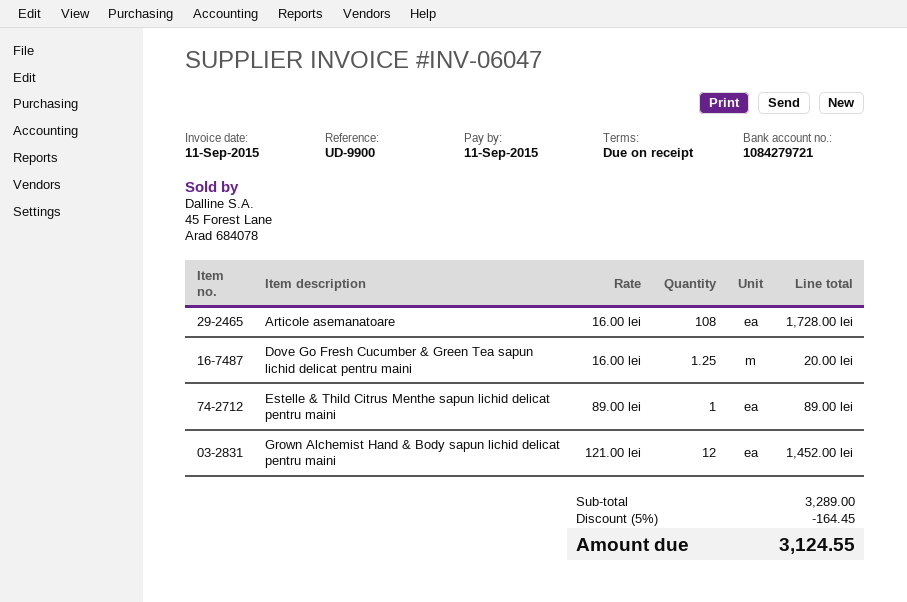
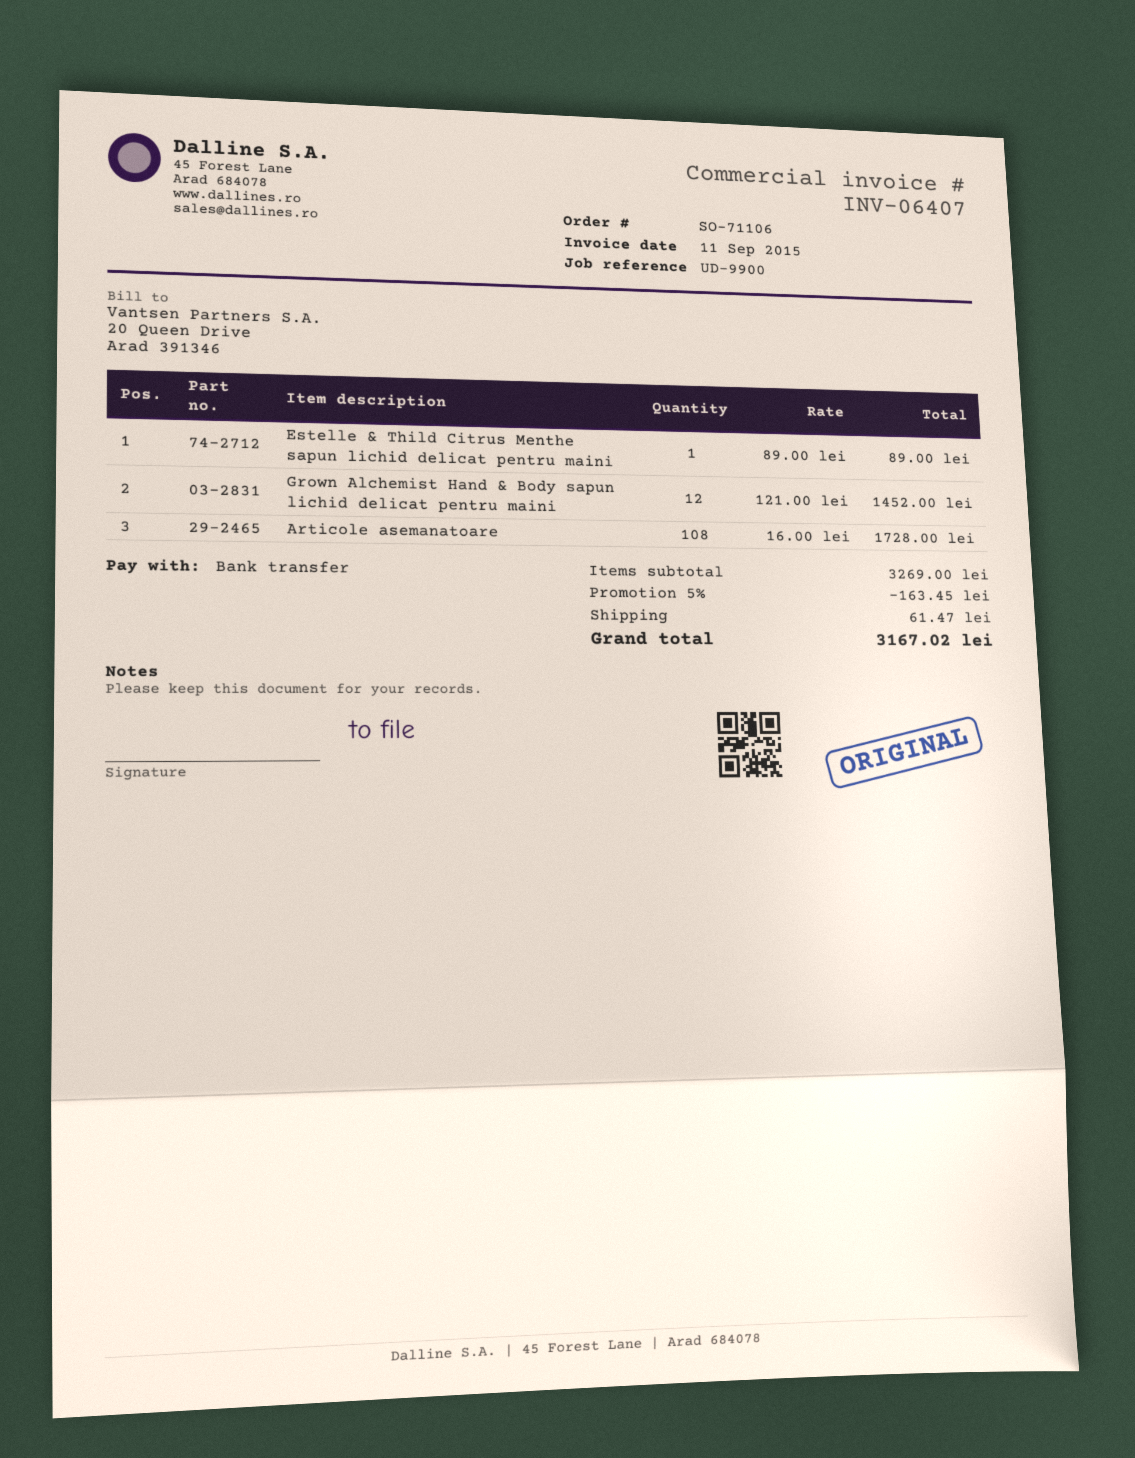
invoice number: INV-06047 -> INV-06407
Dove Go Fresh Cucumber & Green Tea sapun lichid delicat pentru maini: 1.25 x 16.00 = 20.00 -> none
subtotal: 3289.00 -> 3269.00
discount: 5% = 164.45 -> 5% = 163.45
shipping: none -> 61.47
total: 3124.55 -> 3167.02

